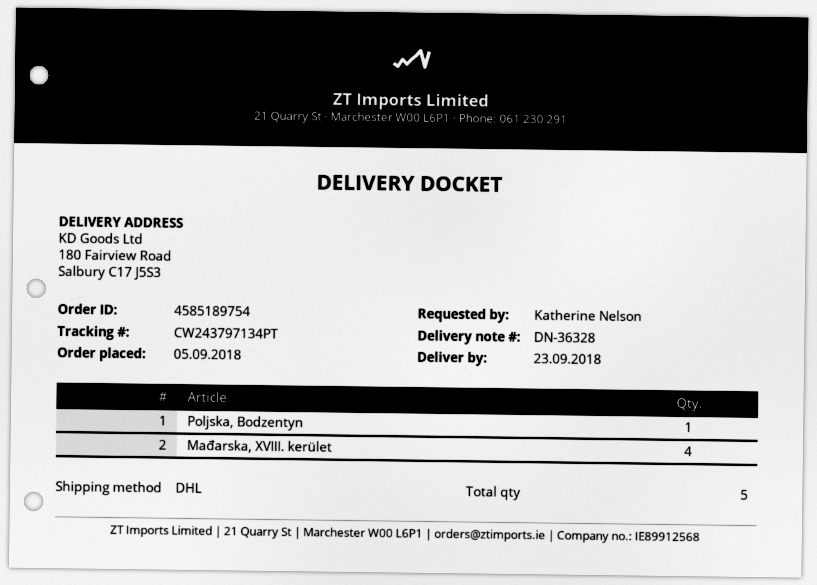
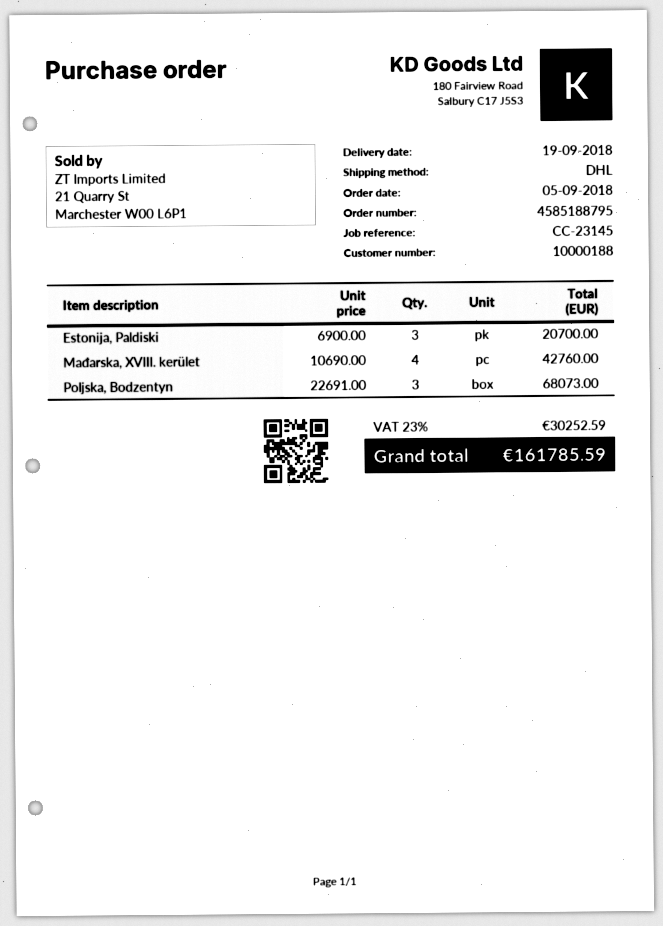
order number: 4585189754 -> 4585188795
delivery date: 2018-09-23 -> 2018-09-19
Poljska, Bodzentyn: 1 -> 3
Estonija, Paldiski: none -> 3

